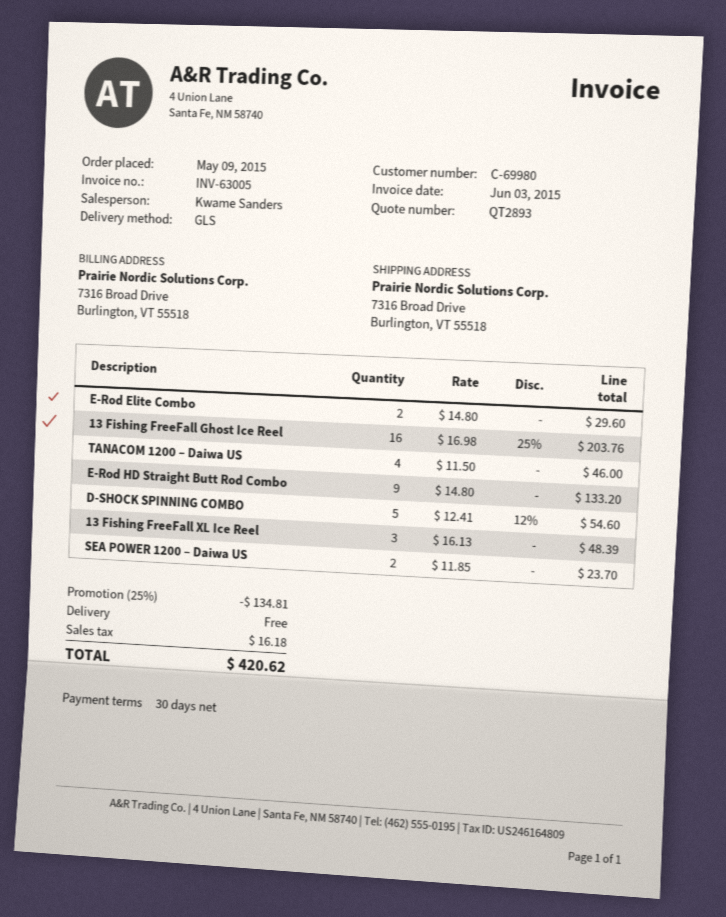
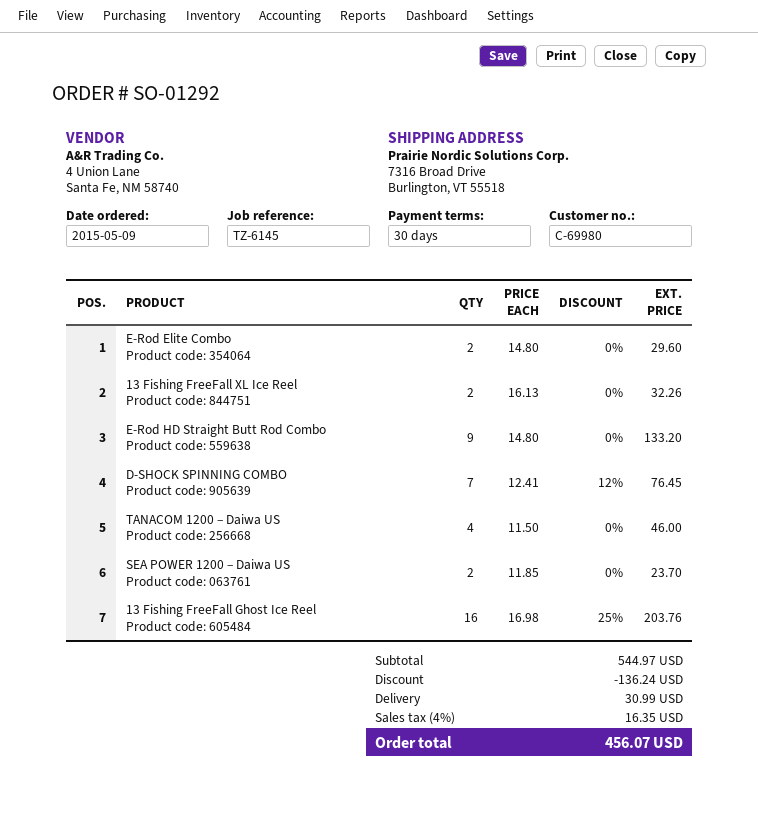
D-SHOCK SPINNING COMBO: 5 x 12.41 - 12% = 54.60 -> 7 x 12.41 - 12% = 76.45
13 Fishing FreeFall XL Ice Reel: 3 x 16.13 = 48.39 -> 2 x 16.13 = 32.26
discount: 134.81 -> 136.24
shipping: 0.00 -> 30.99
tax: 16.18 -> 16.35
total: 420.62 -> 456.07

